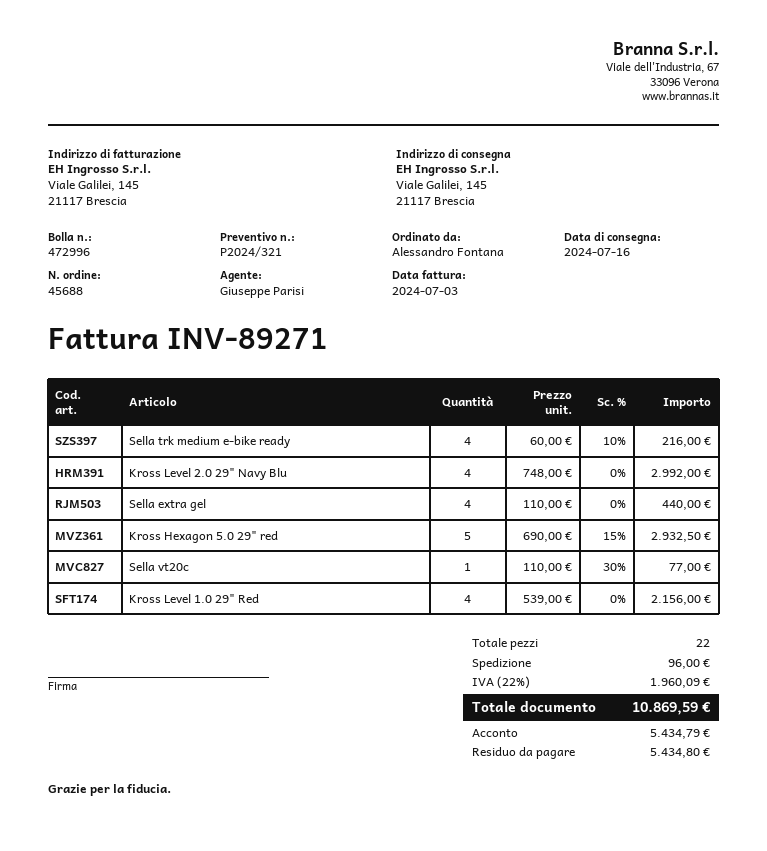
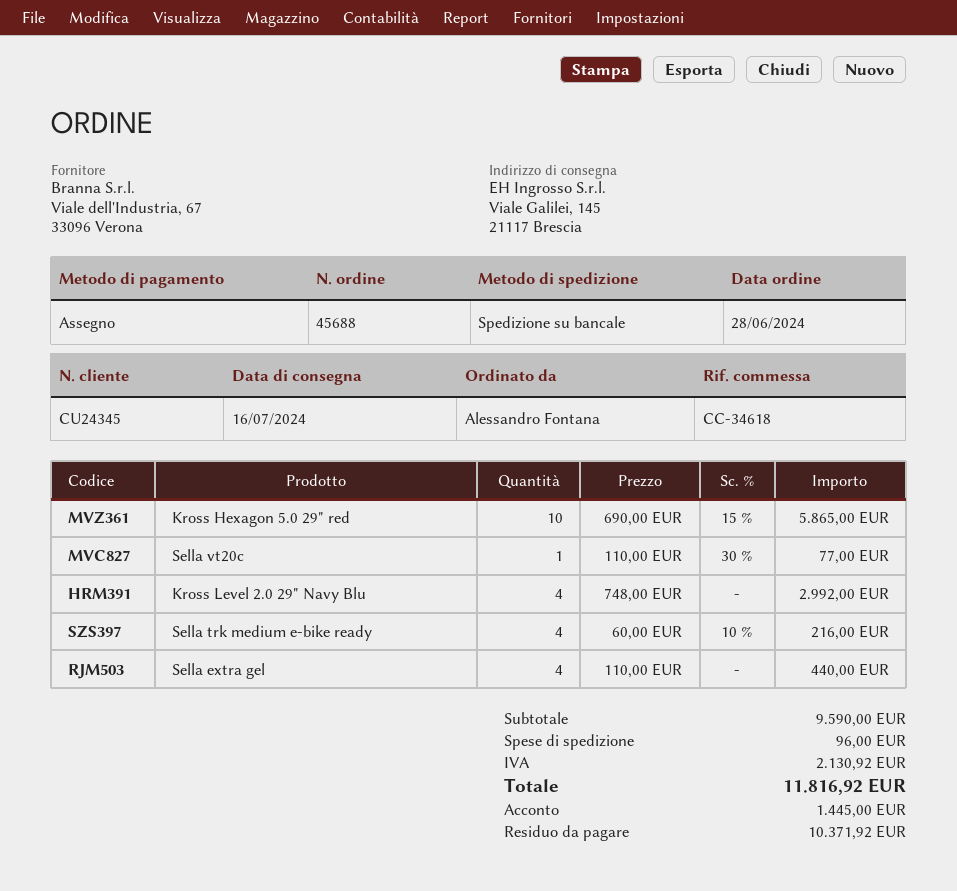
Kross Hexagon 5.0 29" red: 5 x 690.00 - 15% = 2932.50 -> 10 x 690.00 - 15% = 5865.00
Kross Level 1.0 29" Red: 4 x 539.00 = 2156.00 -> none
tax: 1960.09 -> 2130.92
total: 10869.59 -> 11816.92
deposit: 5434.79 -> 1445.00
balance: 5434.80 -> 10371.92

